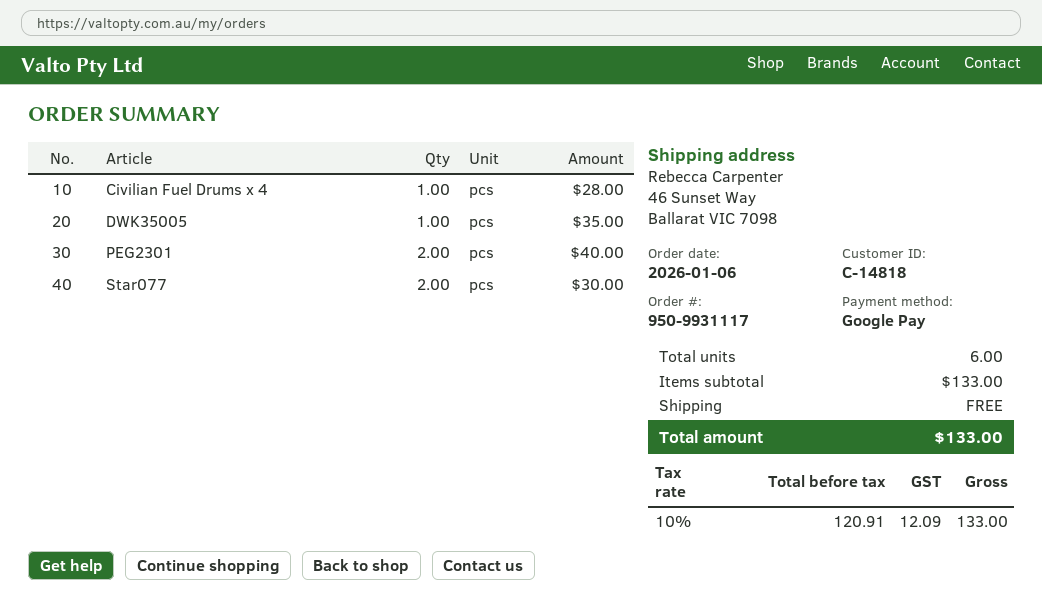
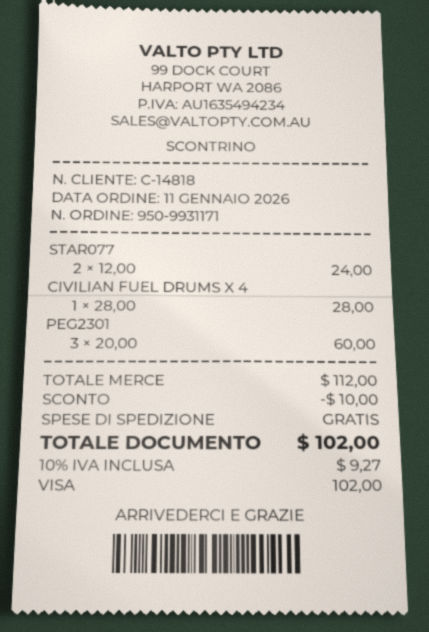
order number: 950-9931117 -> 950-9931171
order date: 2026-01-06 -> 2026-01-11
payment method: Google Pay -> Visa
DWK35005: 1 for 35.00 -> none
PEG2301: 2 for 40.00 -> 3 for 60.00
Star077: 2 for 30.00 -> 2 for 24.00
subtotal: 133.00 -> 112.00
discount: none -> 10.00
tax: 10% = 12.09 -> 10% = 9.27
total: 133.00 -> 102.00

